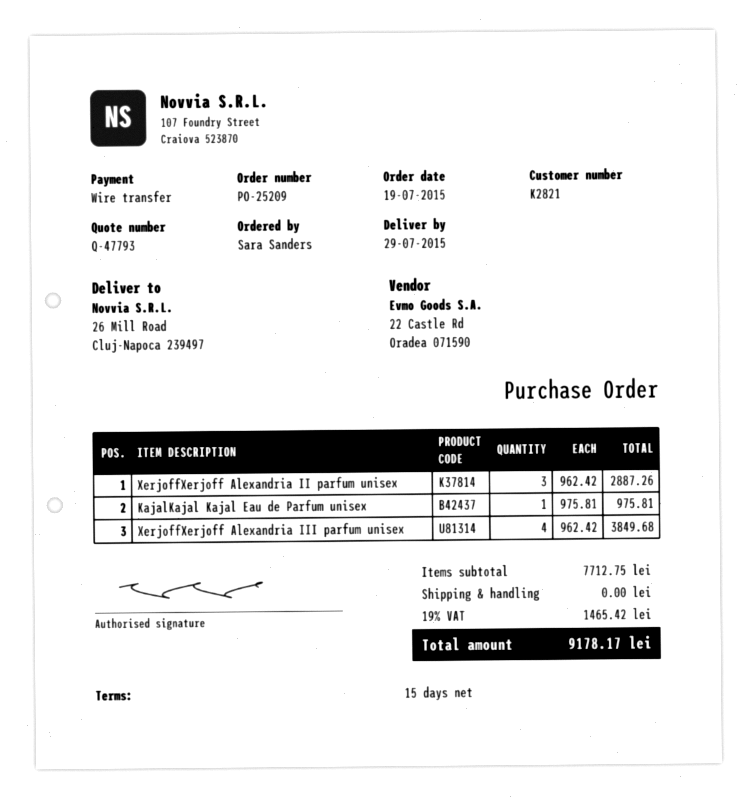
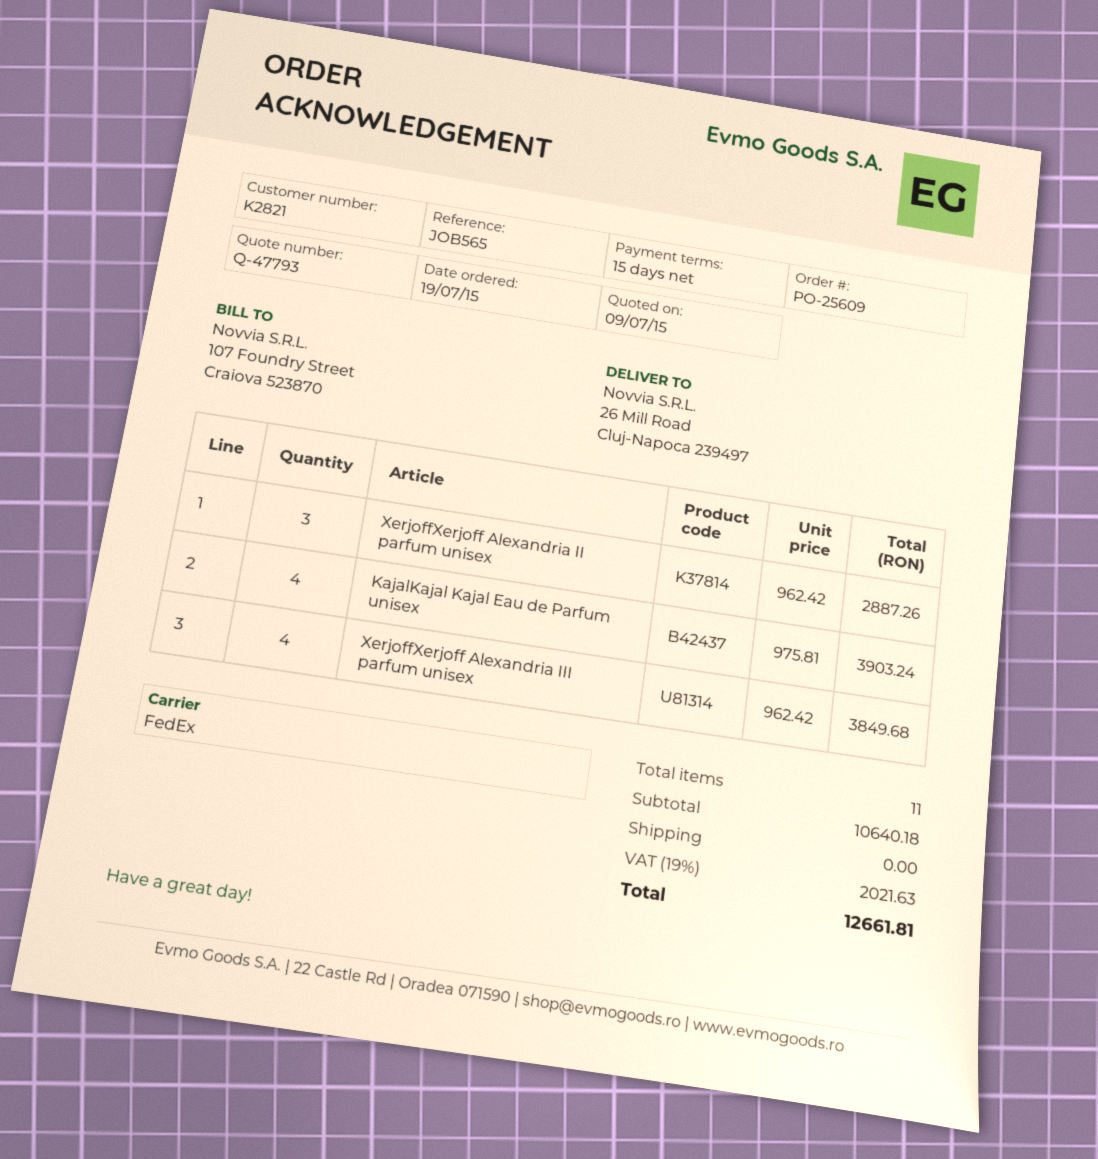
order number: PO-25209 -> PO-25609
KajalKajal Kajal Eau de Parfum unisex: 1 x 975.81 = 975.81 -> 4 x 975.81 = 3903.24
subtotal: 7712.75 -> 10640.18
tax: 19% = 1465.42 -> 19% = 2021.63
total: 9178.17 -> 12661.81

